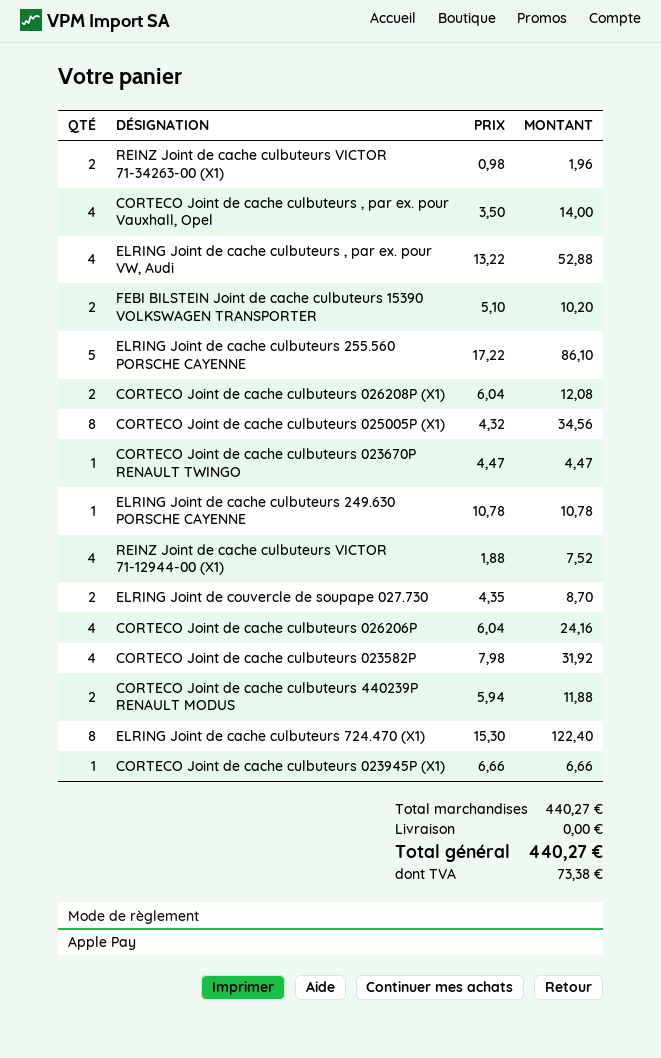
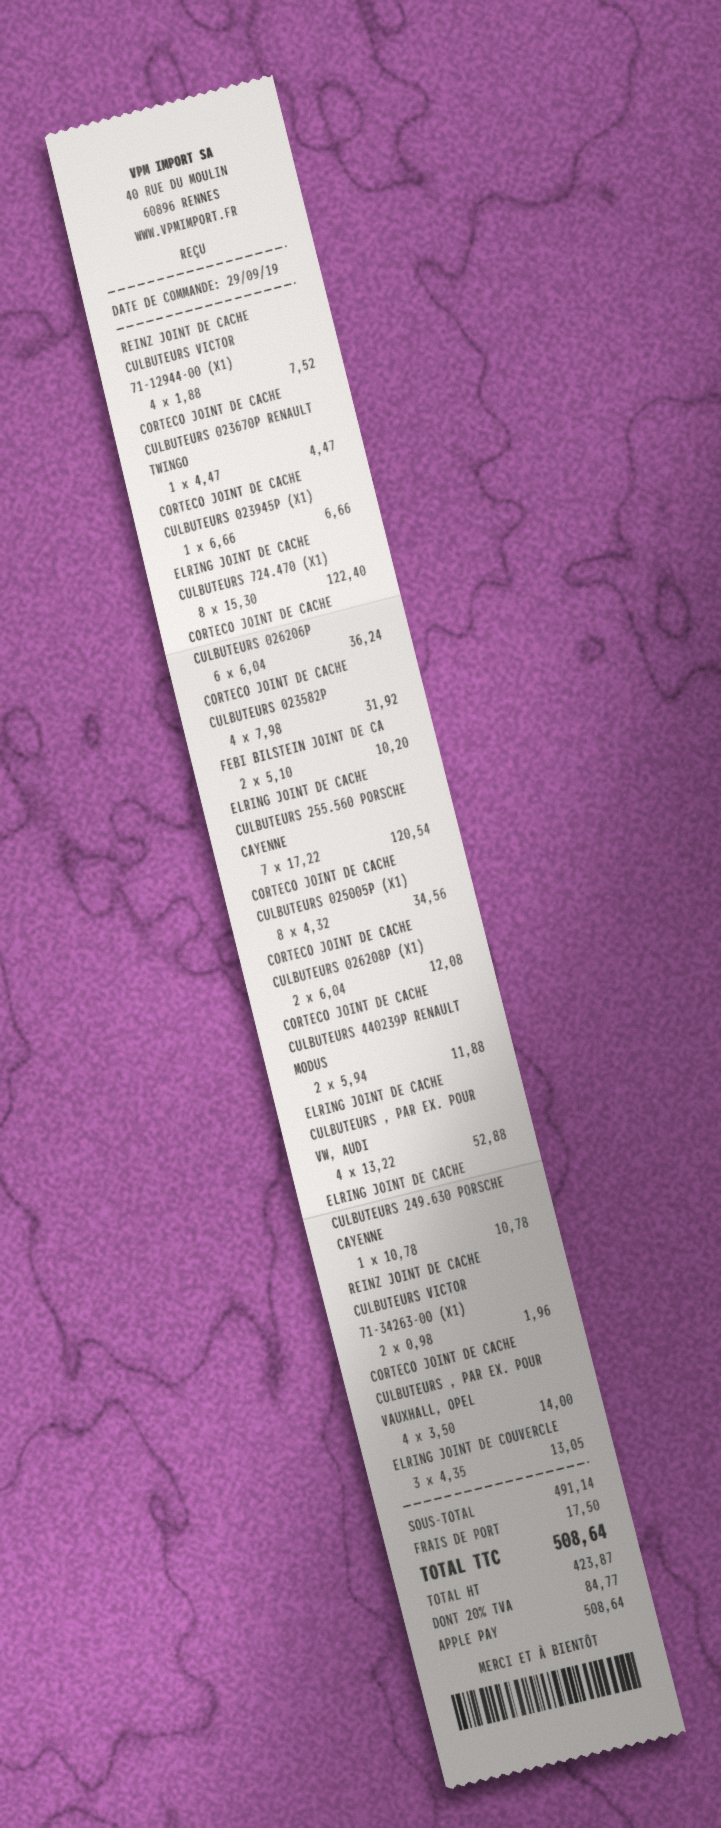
ELRING Joint de cache culbuteurs 255.560 PORSCHE CAYENNE: 5 x 17.22 = 86.10 -> 7 x 17.22 = 120.54
ELRING Joint de couvercle de soupape 027.730: 2 x 4.35 = 8.70 -> 3 x 4.35 = 13.05
CORTECO Joint de cache culbuteurs 026206P: 4 x 6.04 = 24.16 -> 6 x 6.04 = 36.24
subtotal: 440.27 -> 491.14
shipping: 0.00 -> 17.50
tax: 73.38 -> 84.77
total: 440.27 -> 508.64

